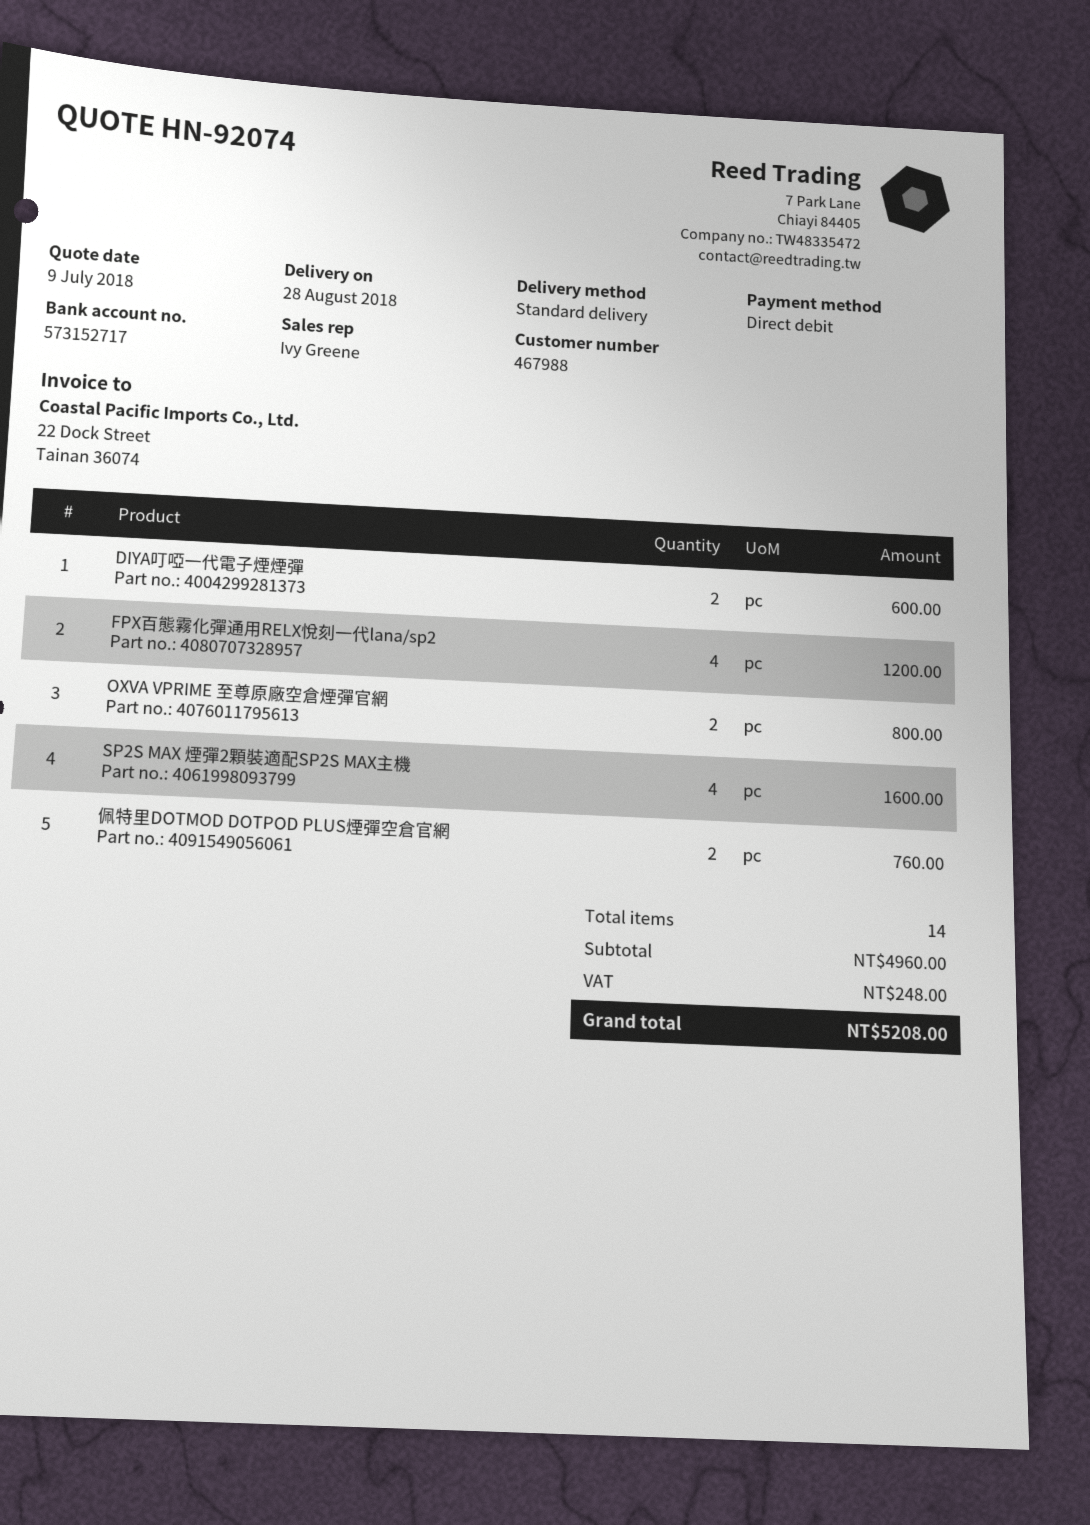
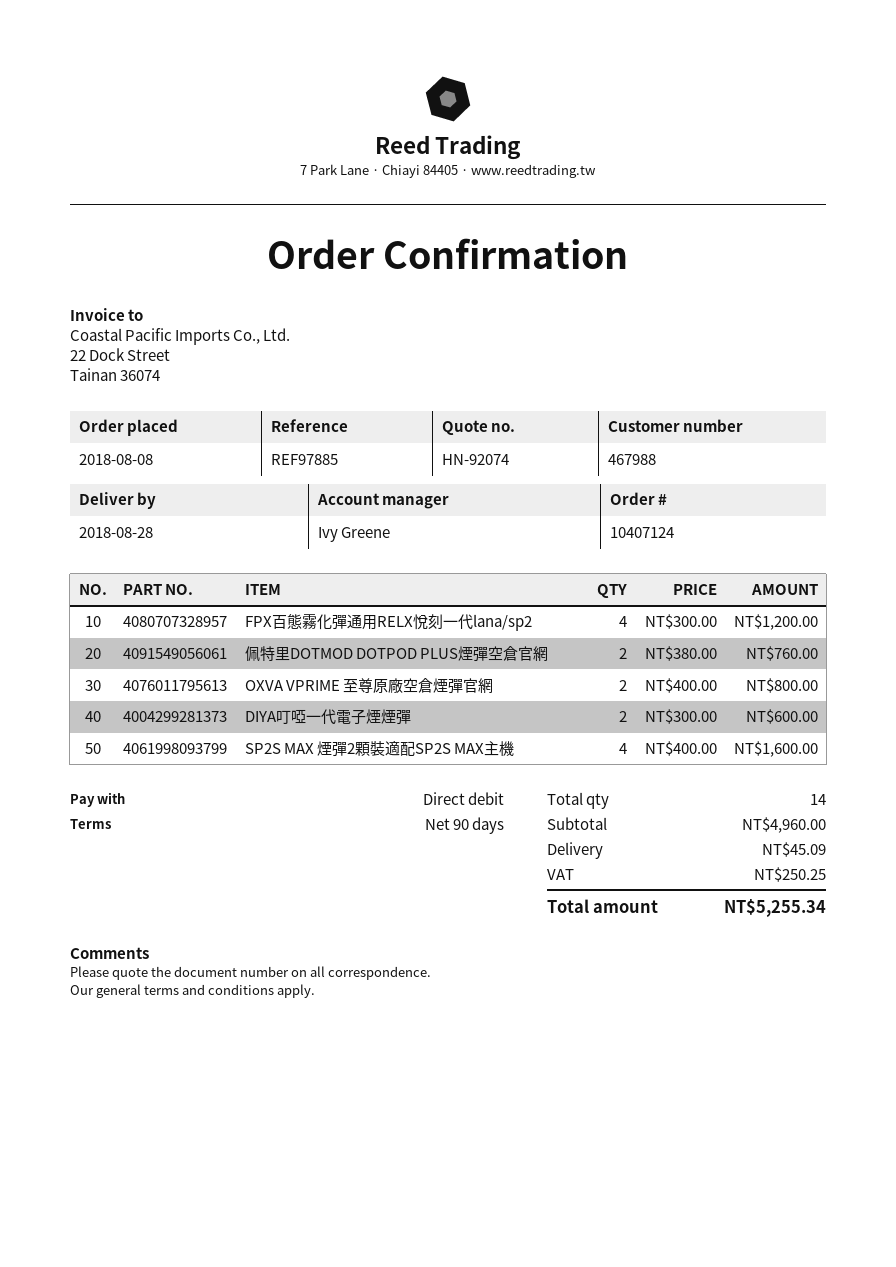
shipping: none -> 45.09
tax: 248.00 -> 250.25
total: 5208.00 -> 5255.34

